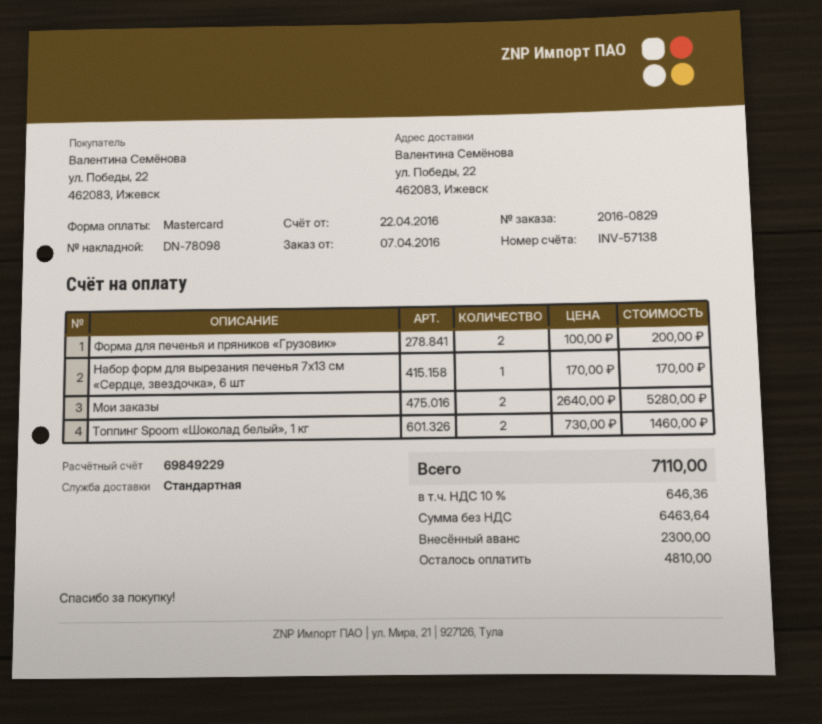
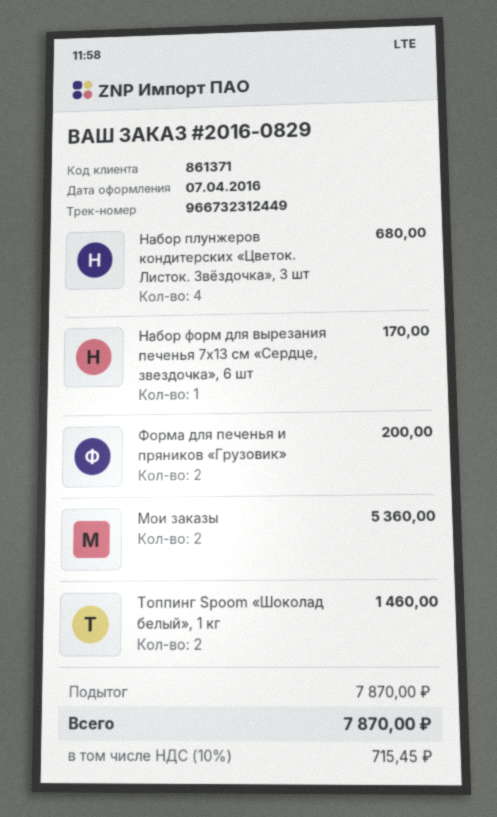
Мои заказы: 2 for 5280.00 -> 2 for 5360.00
Набор плунжеров кондитерских «Цветок. Листок. Звёздочка», 3 шт: none -> 4 for 680.00
tax: 10% = 646.36 -> 10% = 715.45
total: 7110.00 -> 7870.00

